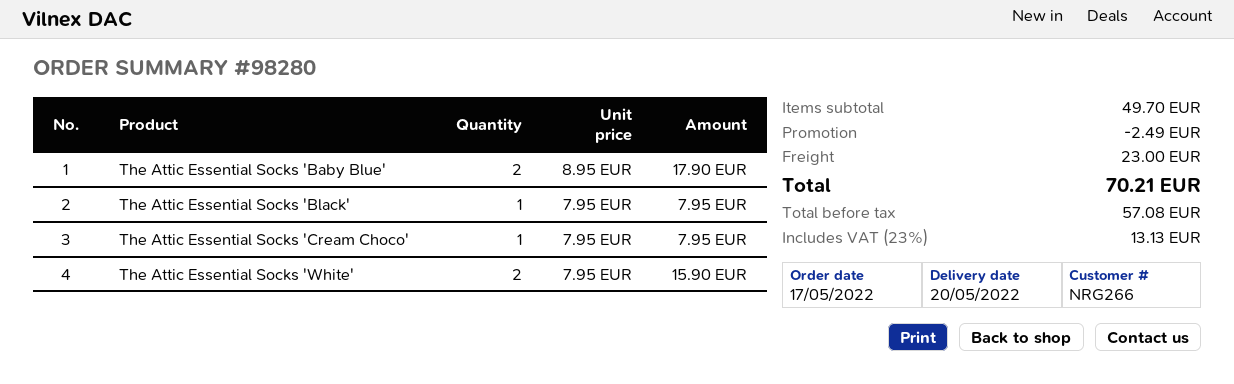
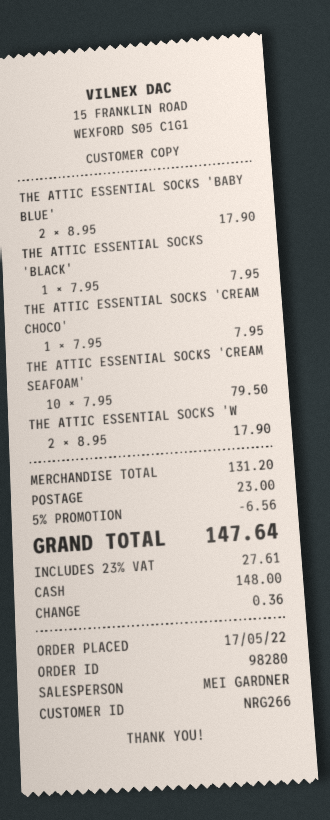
The Attic Essential Socks 'White': 2 x 7.95 = 15.90 -> 2 x 8.95 = 17.90
THE ATTIC ESSENTIAL SOCKS 'CREAM SEAFOAM': none -> 10 x 7.95 = 79.50
subtotal: 49.70 -> 131.20
discount: 2.49 -> 6.56
tax: 23% = 13.13 -> 23% = 27.61
total: 70.21 -> 147.64

